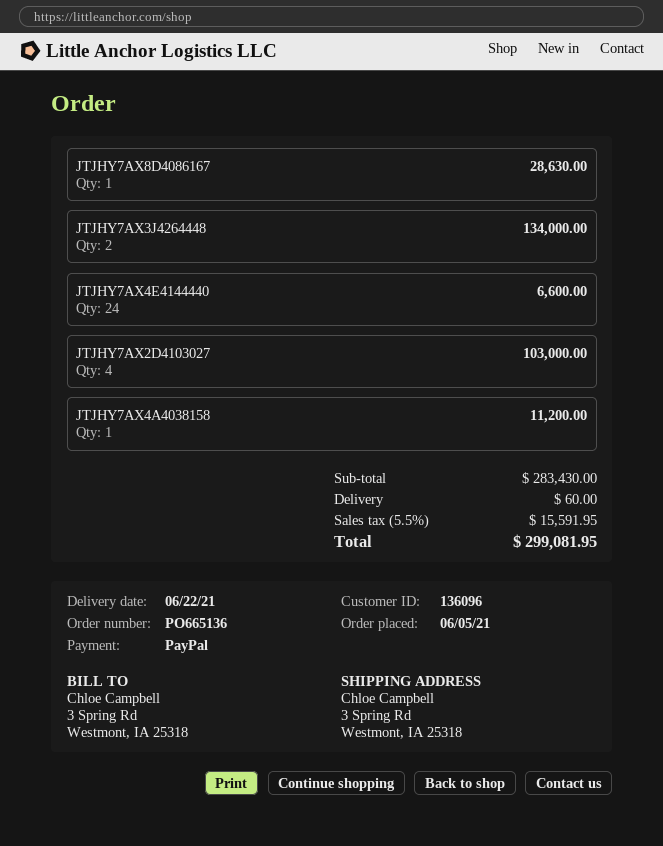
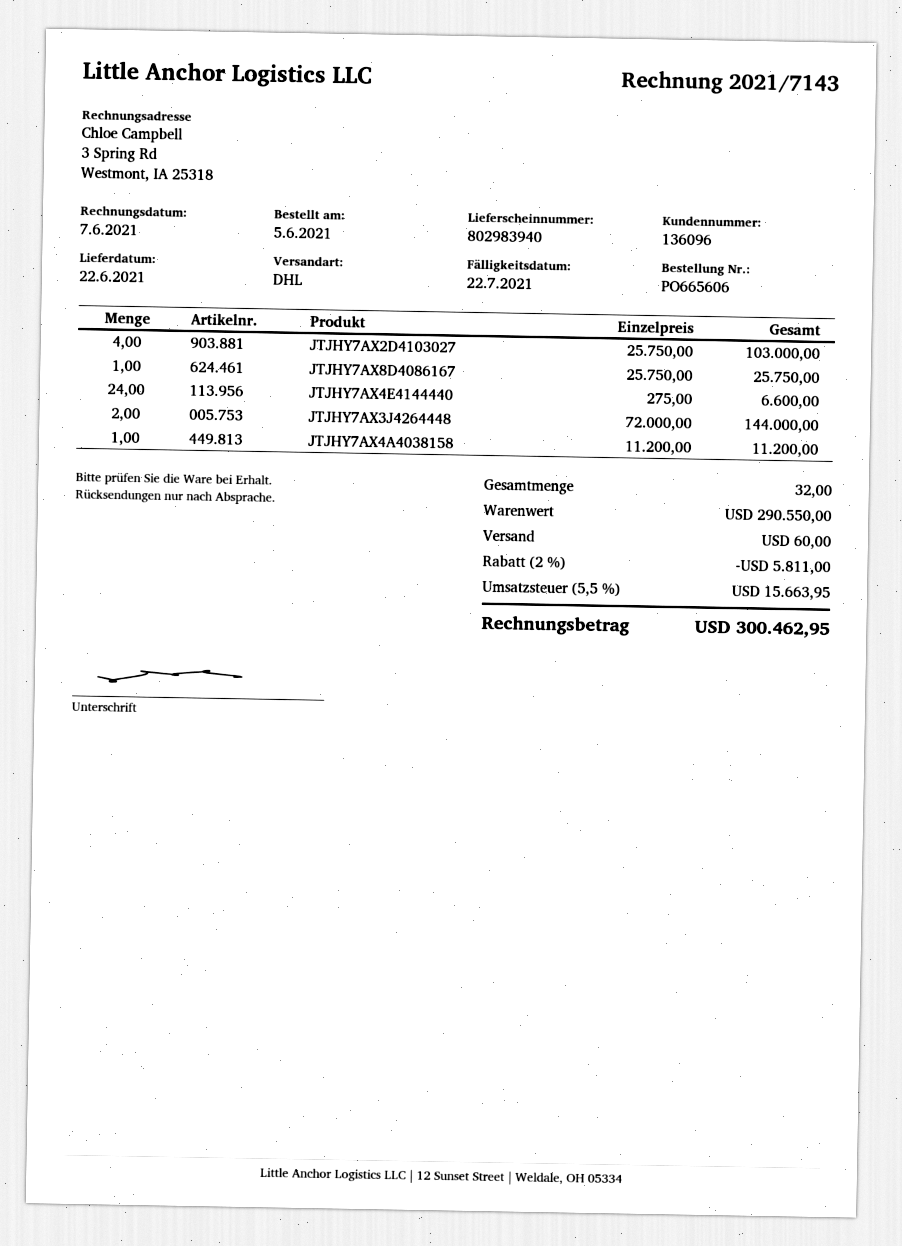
order number: PO665136 -> PO665606
JTJHY7AX8D4086167: 1 for 28630.00 -> 1 for 25750.00
JTJHY7AX3J4264448: 2 for 134000.00 -> 2 for 144000.00
subtotal: 283430.00 -> 290550.00
discount: none -> 2% = 5811.00
tax: 5.5% = 15591.95 -> 5.5% = 15663.95
total: 299081.95 -> 300462.95

